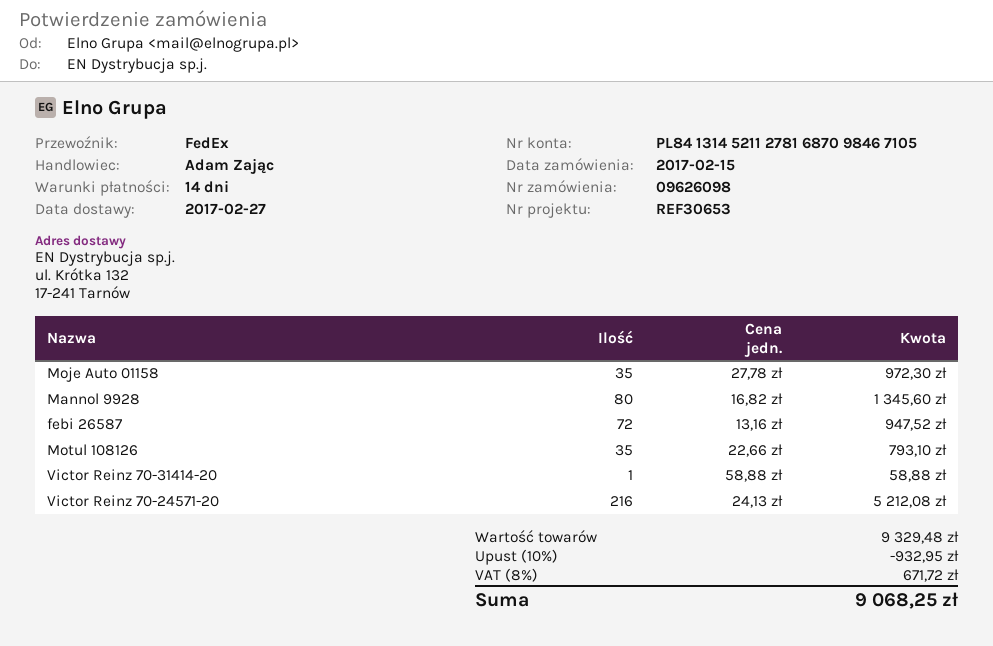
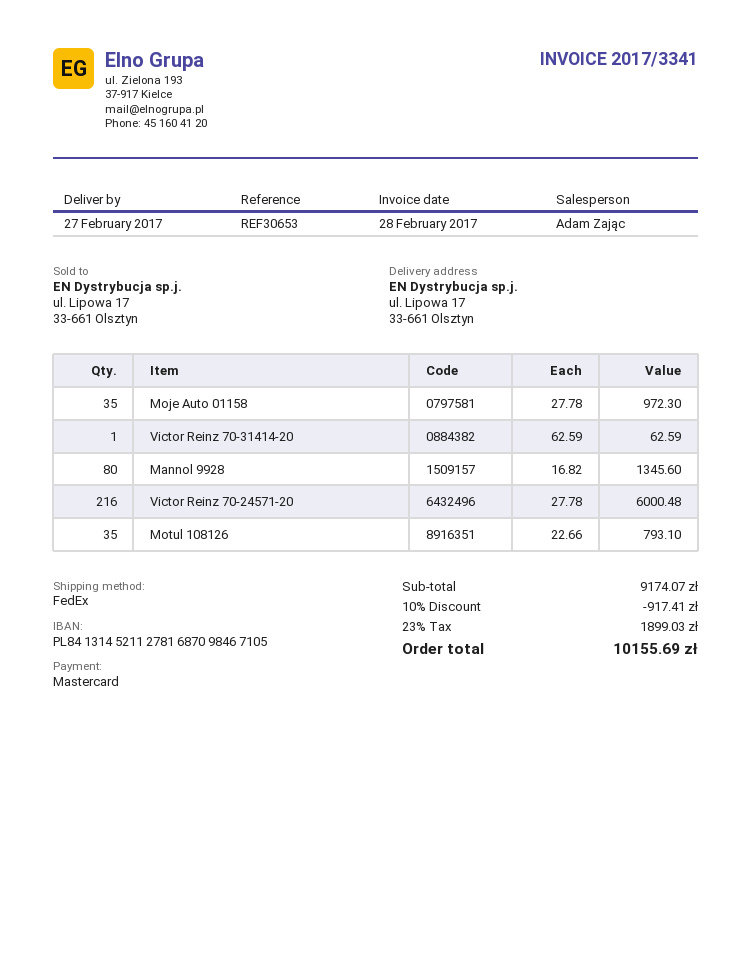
ship to: ul. Krótka 132, 17-241 Tarnów -> ul. Lipowa 17, 33-661 Olsztyn
febi 26587: 72 x 13.16 = 947.52 -> none
Victor Reinz 70-31414-20: 1 x 58.88 = 58.88 -> 1 x 62.59 = 62.59
Victor Reinz 70-24571-20: 216 x 24.13 = 5212.08 -> 216 x 27.78 = 6000.48
subtotal: 9329.48 -> 9174.07
discount: 10% = 932.95 -> 10% = 917.41
tax: 8% = 671.72 -> 23% = 1899.03
total: 9068.25 -> 10155.69

